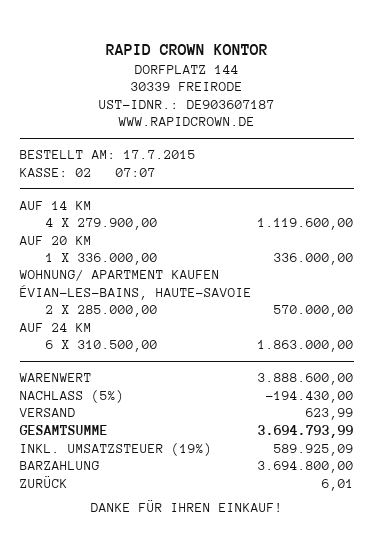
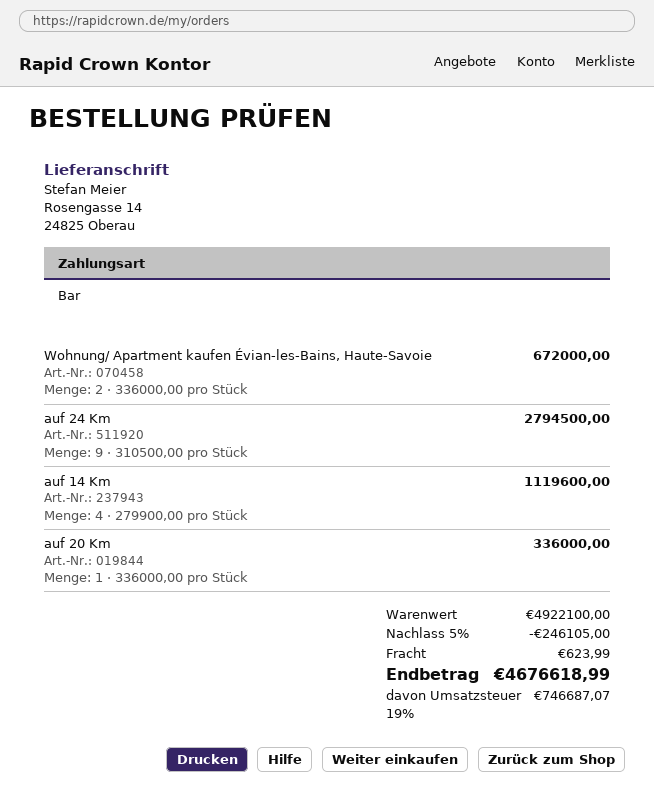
WOHNUNG/ APARTMENT KAUFEN ÉVIAN-LES-BAINS, HAUTE-SAVOIE: 2 x 285000.00 = 570000.00 -> 2 x 336000.00 = 672000.00
AUF 24 KM: 6 x 310500.00 = 1863000.00 -> 9 x 310500.00 = 2794500.00
subtotal: 3888600.00 -> 4922100.00
discount: 5% = 194430.00 -> 5% = 246105.00
tax: 19% = 589925.09 -> 19% = 746687.07
total: 3694793.99 -> 4676618.99

